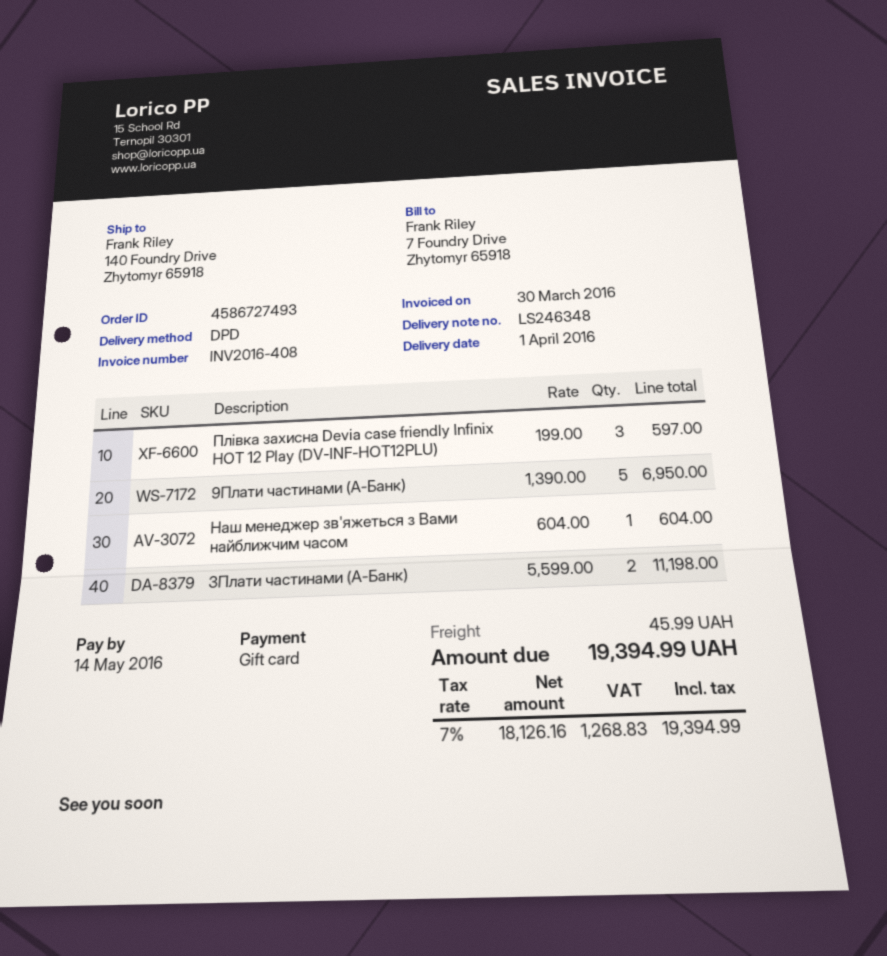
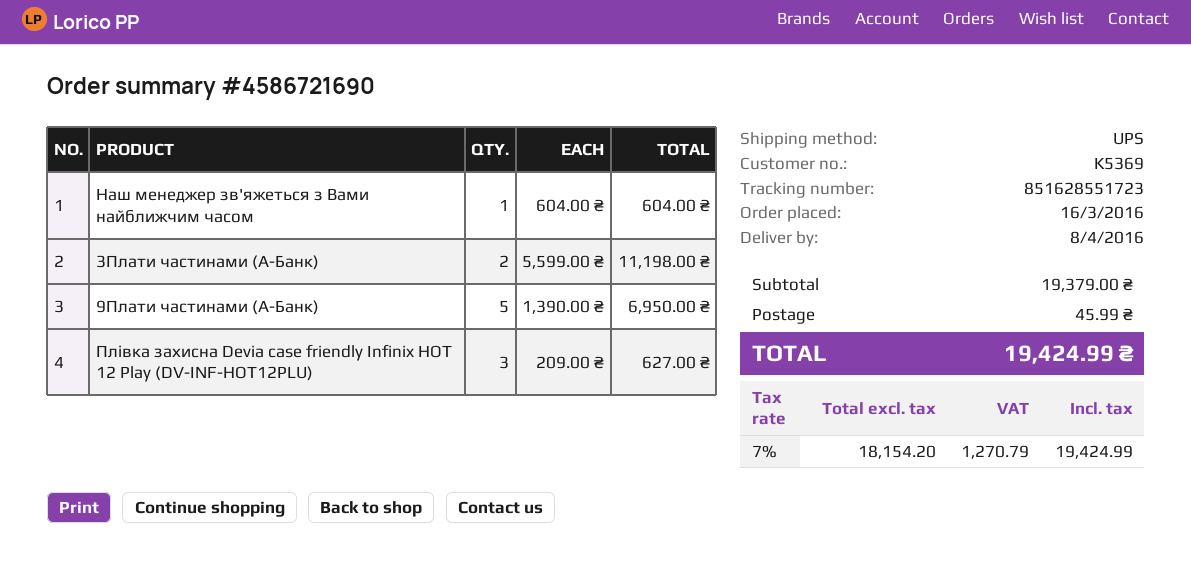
order number: 4586727493 -> 4586721690
delivery date: 2016-04-01 -> 2016-04-08
shipping method: DPD -> UPS
Плівка захисна Devia case friendly Infinix HOT 12 Play (DV-INF-HOT12PLU): 3 x 199.00 = 597.00 -> 3 x 209.00 = 627.00
net: 18126.16 -> 18154.20
tax: 7% = 1268.83 -> 7% = 1270.79
total: 19394.99 -> 19424.99

